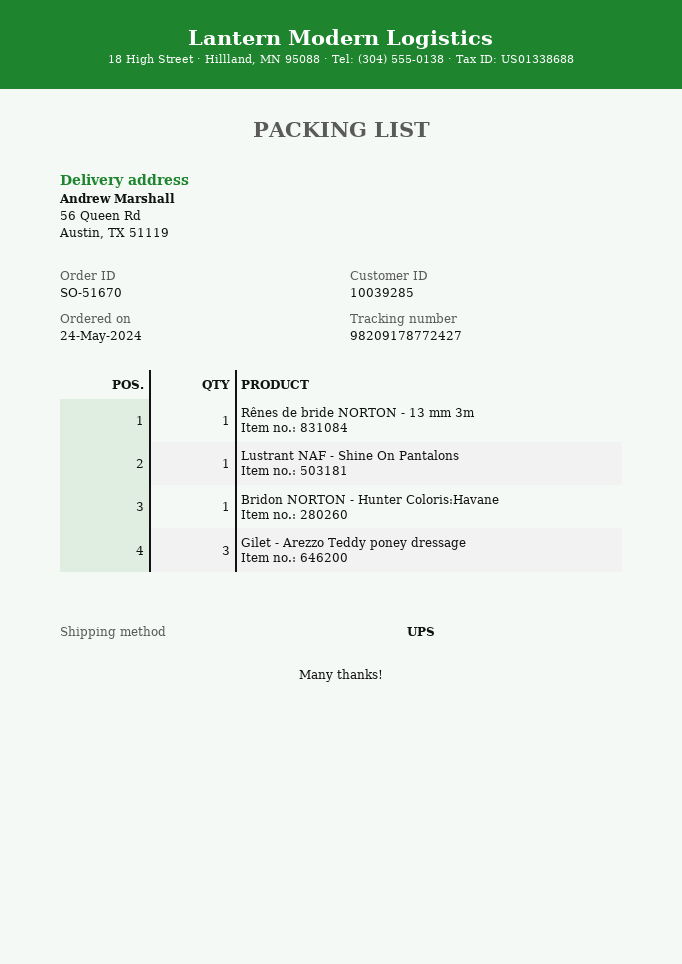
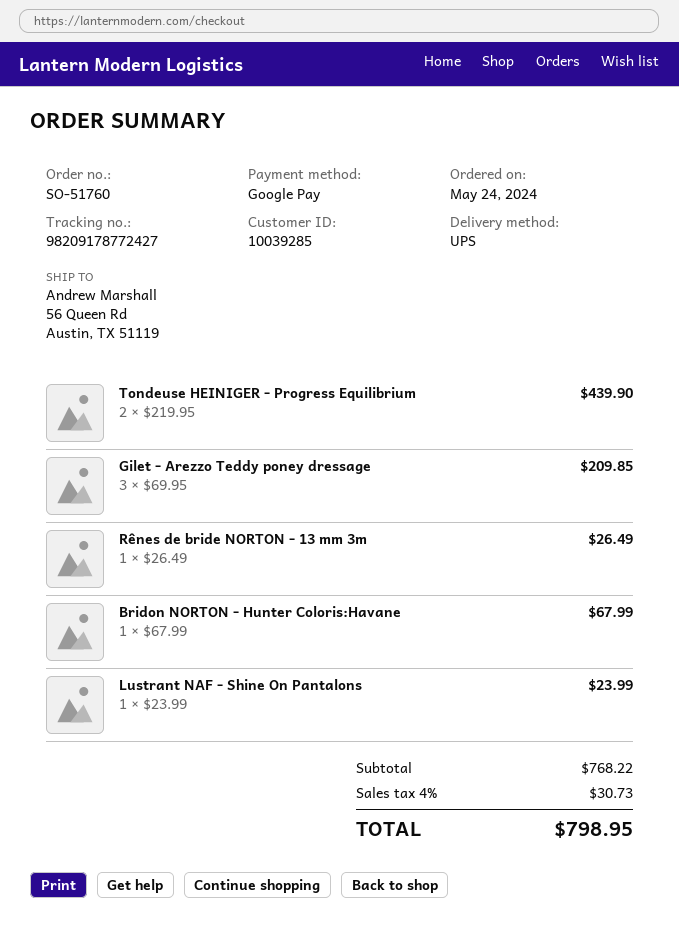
order number: SO-51670 -> SO-51760
Tondeuse HEINIGER - Progress Equilibrium: none -> 2

